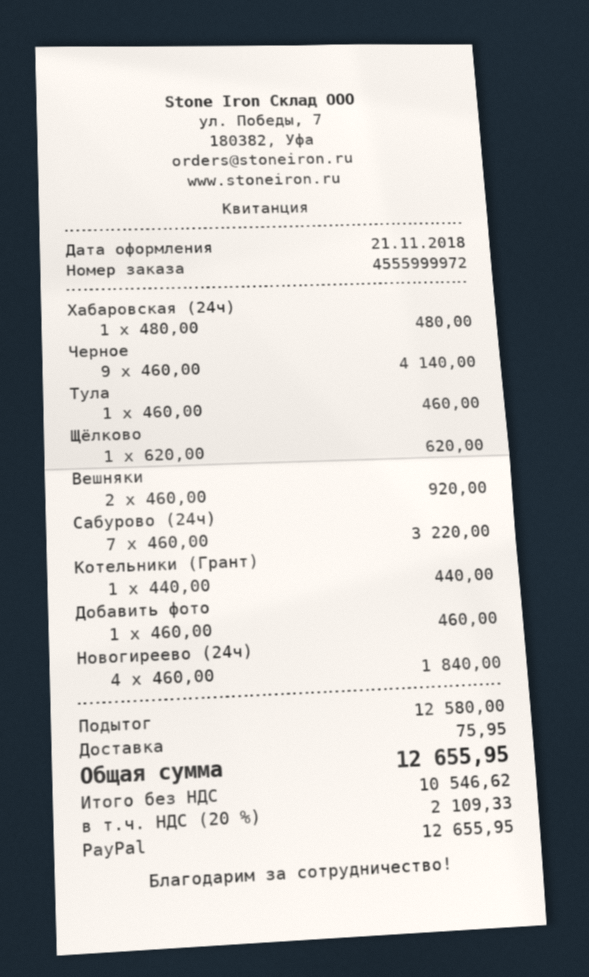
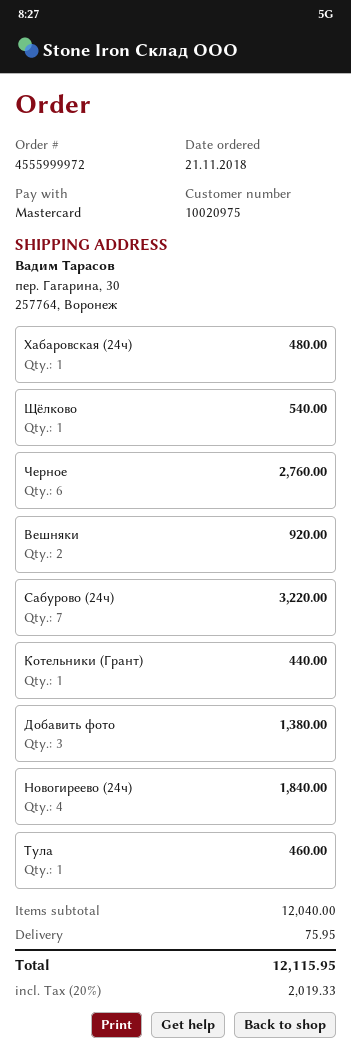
payment method: PayPal -> Mastercard
Черное: 9 for 4140.00 -> 6 for 2760.00
Щёлково: 1 for 620.00 -> 1 for 540.00
Добавить фото: 1 for 460.00 -> 3 for 1380.00
subtotal: 12580.00 -> 12040.00
tax: 20% = 2109.33 -> 20% = 2019.33
total: 12655.95 -> 12115.95

